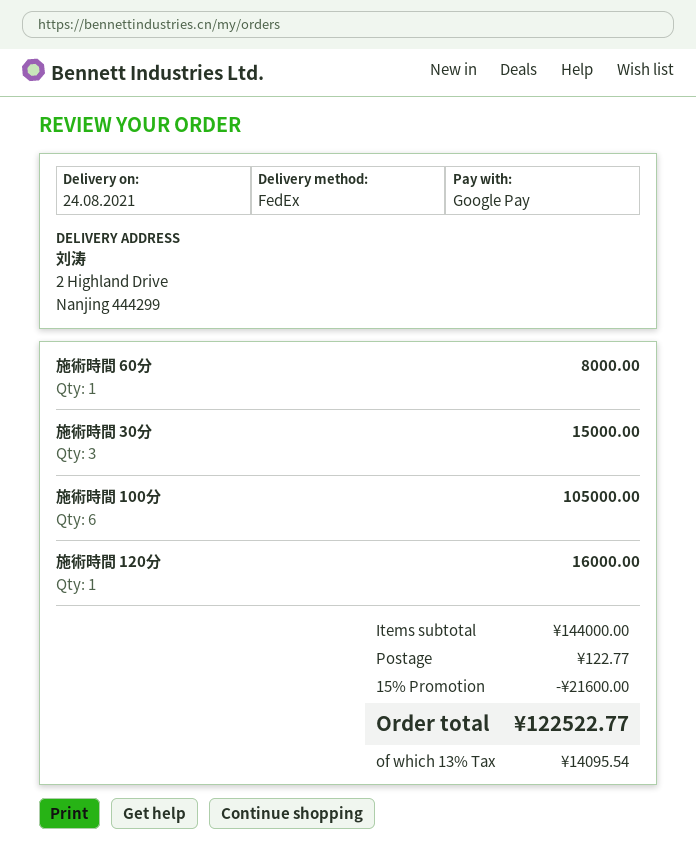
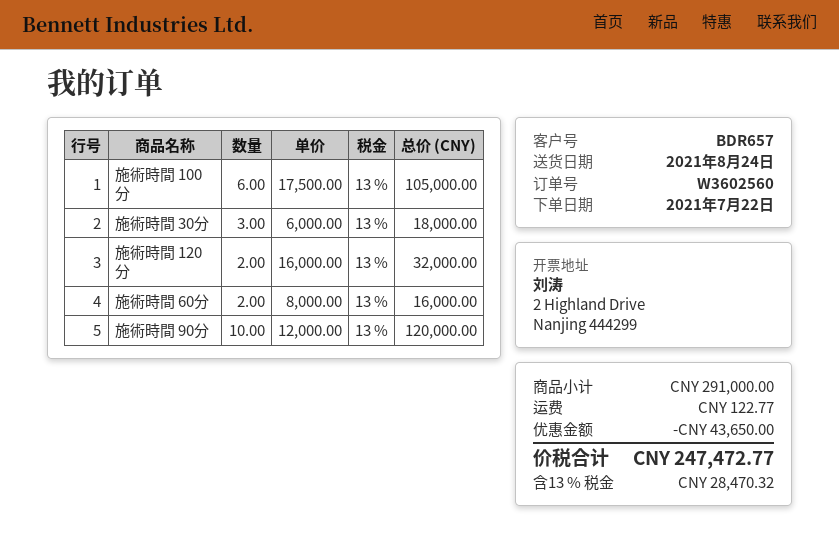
施術時間 60分: 1 for 8000.00 -> 2 for 16000.00
施術時間 30分: 3 for 15000.00 -> 3 for 18000.00
施術時間 120分: 1 for 16000.00 -> 2 for 32000.00
施術時間 90分: none -> 10 for 120000.00
subtotal: 144000.00 -> 291000.00
discount: 21600.00 -> 43650.00
tax: 13% = 14095.54 -> 13% = 28470.32
total: 122522.77 -> 247472.77

